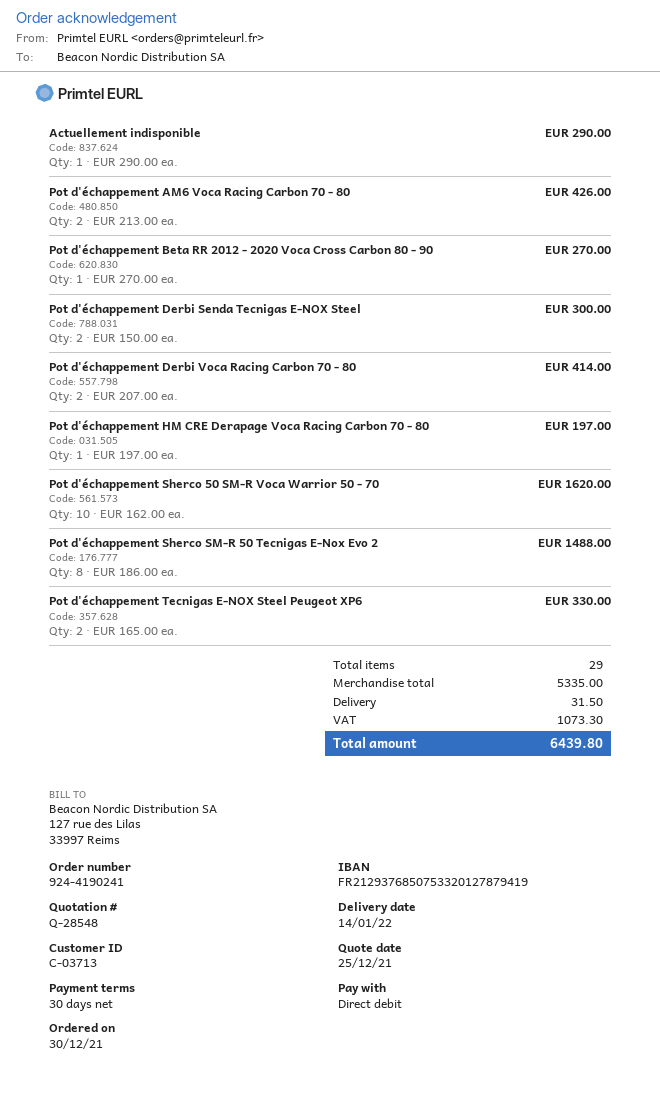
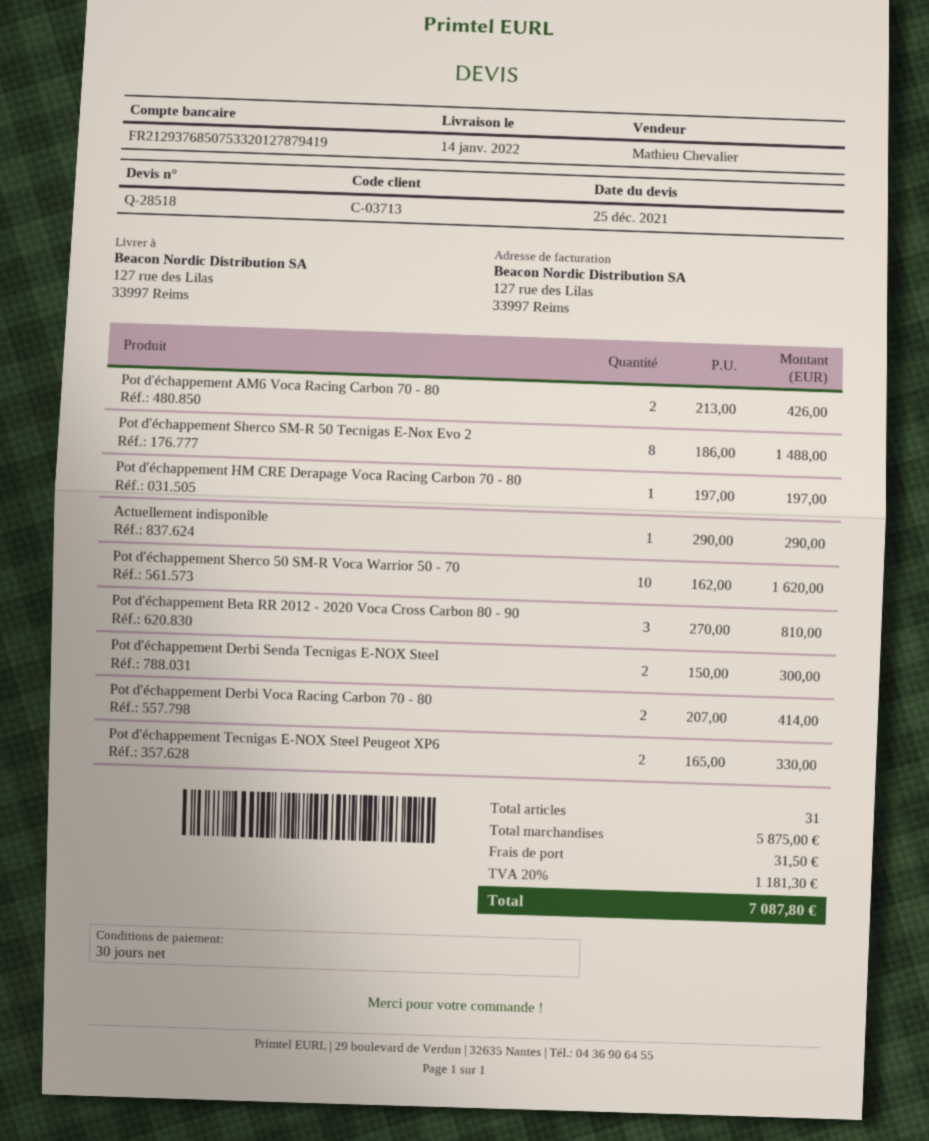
quote number: Q-28548 -> Q-28518
Pot d'échappement Beta RR 2012 - 2020 Voca Cross Carbon 80 - 90: 1 x 270.00 = 270.00 -> 3 x 270.00 = 810.00
total quantity: 29 -> 31
subtotal: 5335.00 -> 5875.00
tax: 1073.30 -> 1181.30
total: 6439.80 -> 7087.80

